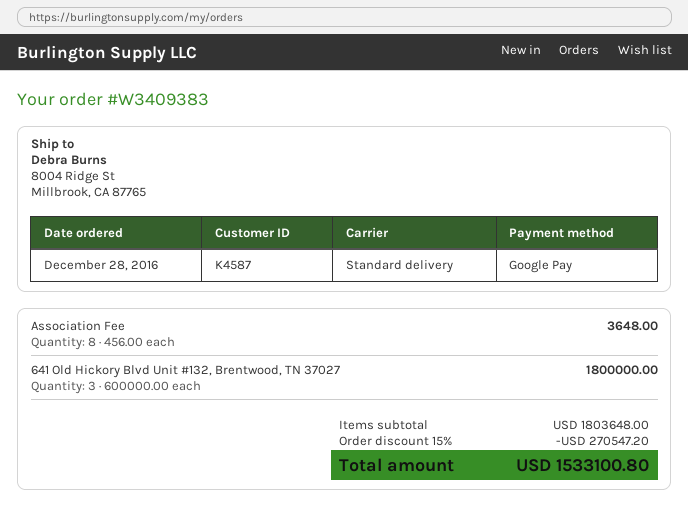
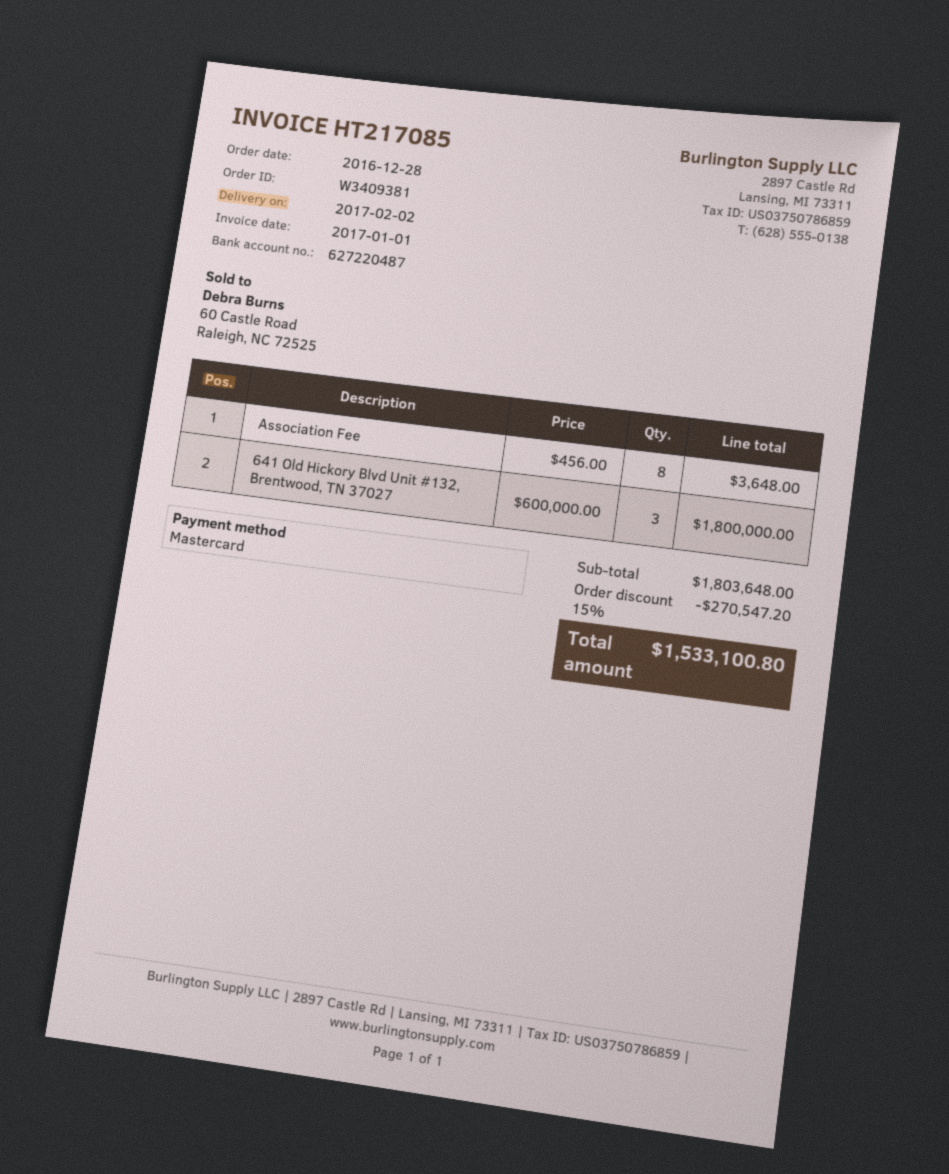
order number: W3409383 -> W3409381
payment method: Google Pay -> Mastercard

